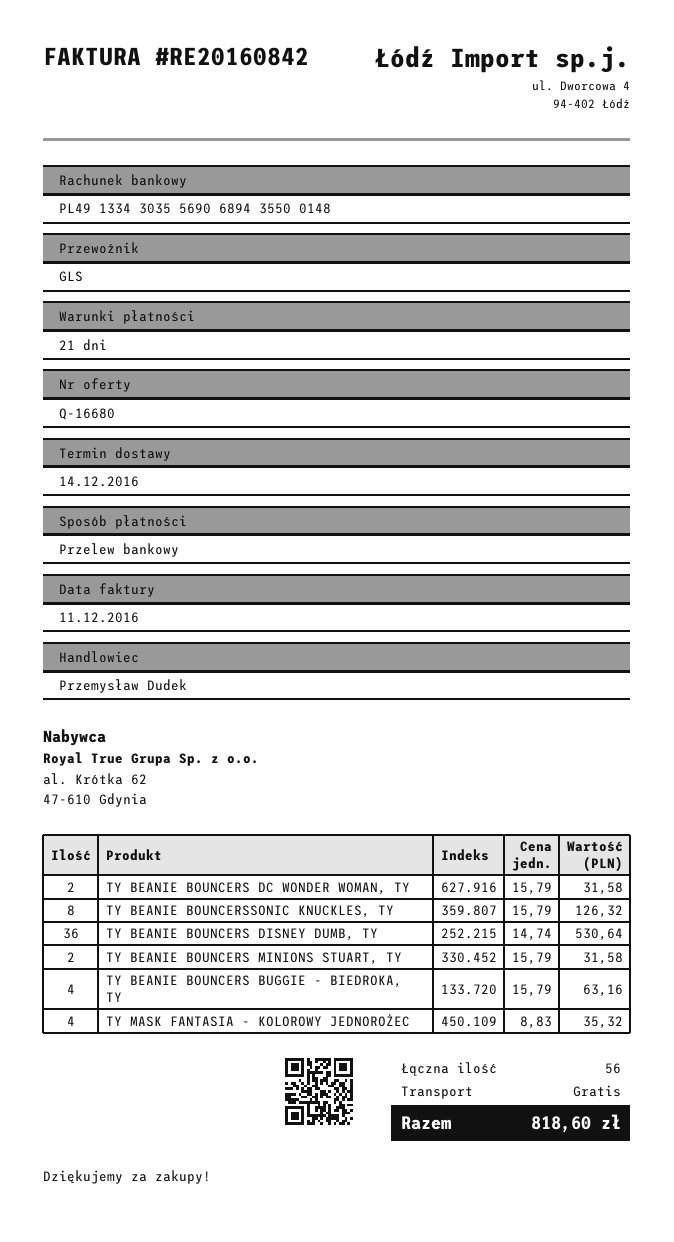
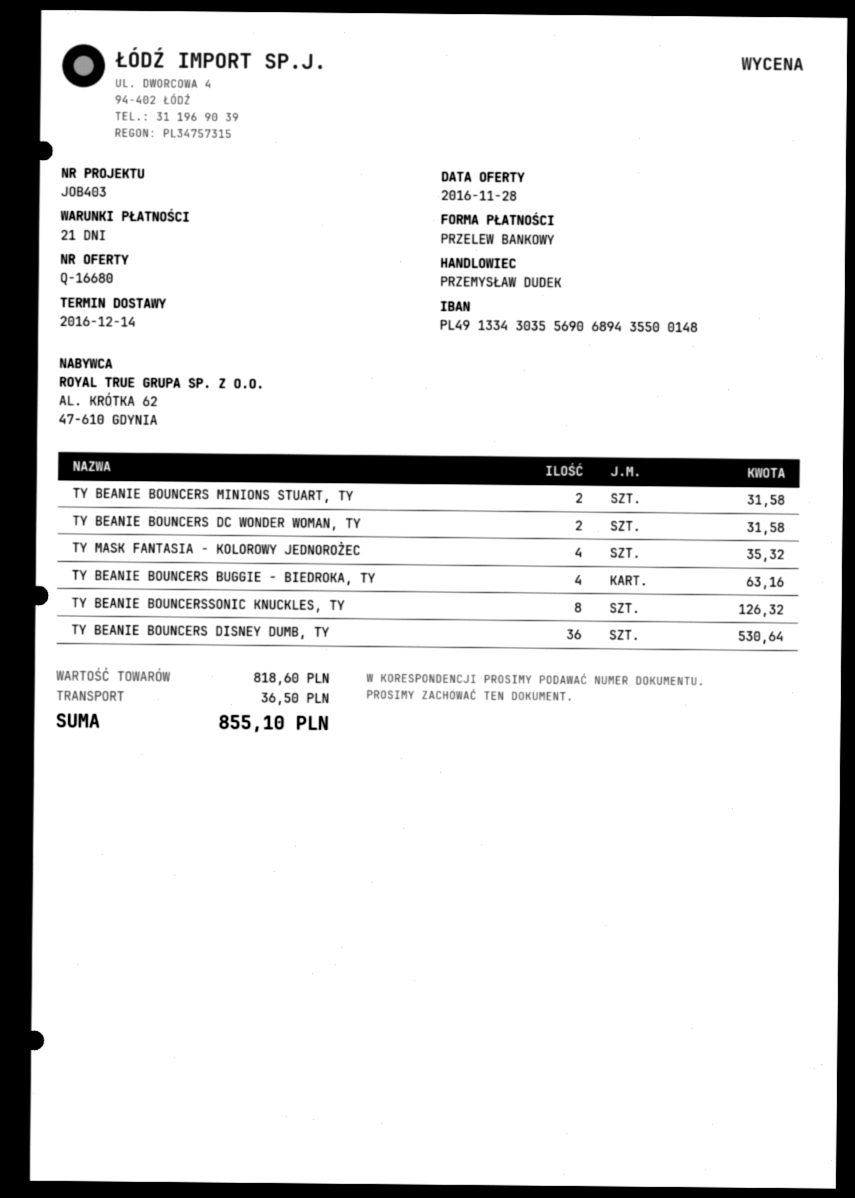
shipping: 0.00 -> 36.50
total: 818.60 -> 855.10

